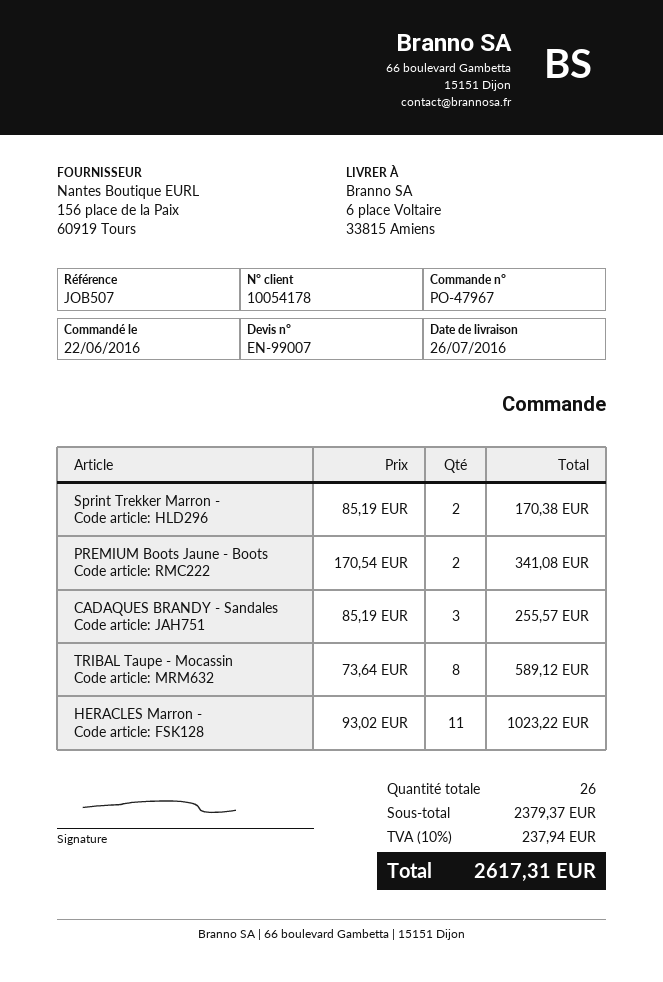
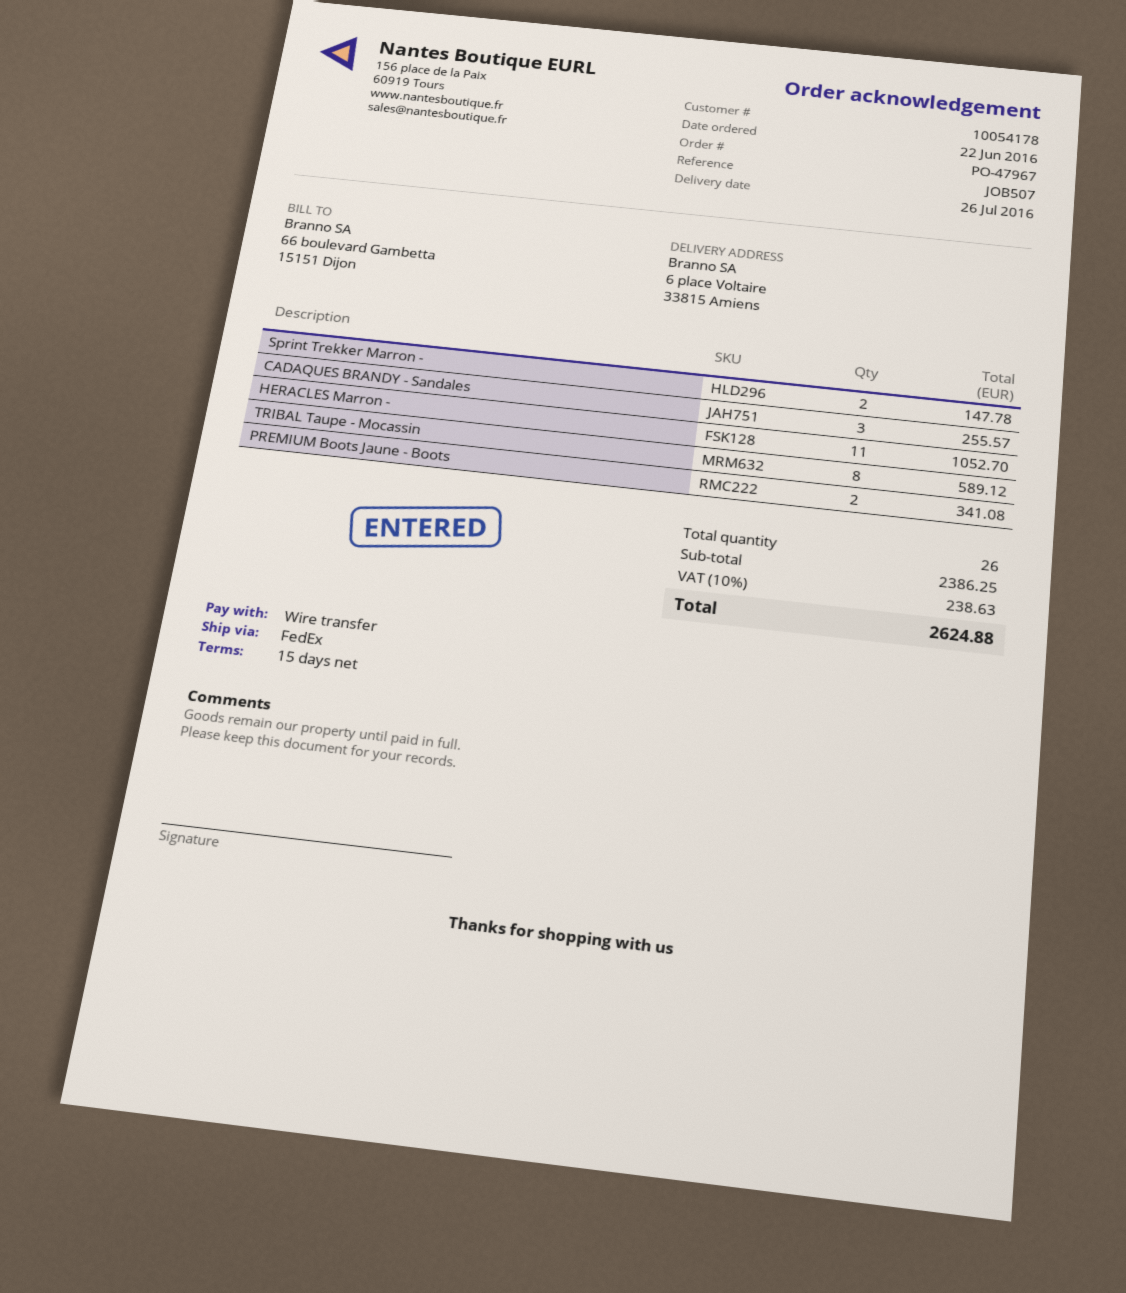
Sprint Trekker Marron -: 2 for 170.38 -> 2 for 147.78
HERACLES Marron -: 11 for 1023.22 -> 11 for 1052.70
subtotal: 2379.37 -> 2386.25
tax: 10% = 237.94 -> 10% = 238.63
total: 2617.31 -> 2624.88

